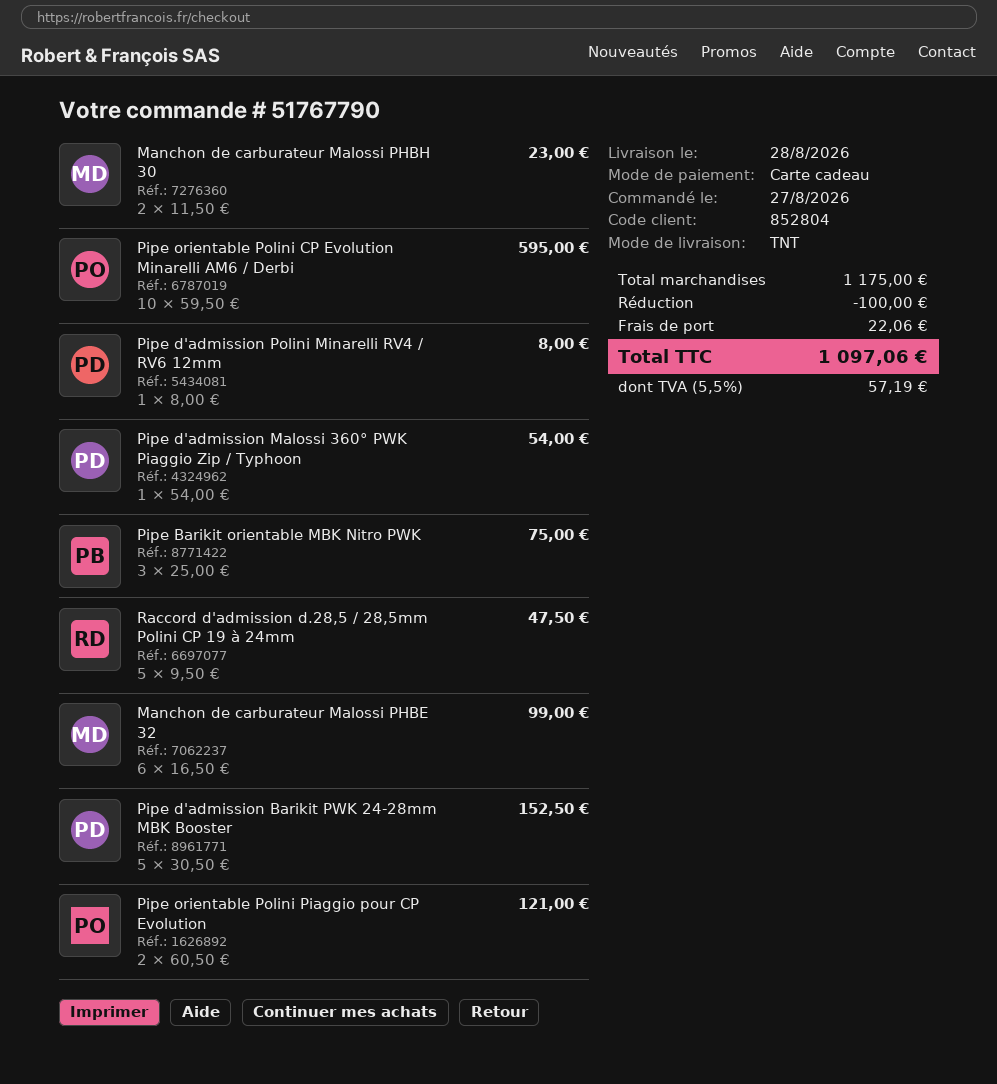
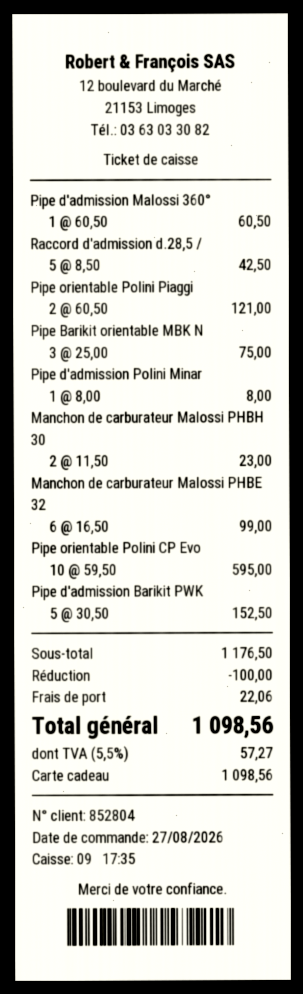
Pipe d'admission Malossi 360° PWK Piaggio Zip / Typhoon: 1 x 54.00 = 54.00 -> 1 x 60.50 = 60.50
Raccord d'admission d.28,5 / 28,5mm Polini CP 19 à 24mm: 5 x 9.50 = 47.50 -> 5 x 8.50 = 42.50
subtotal: 1175.00 -> 1176.50
tax: 5.5% = 57.19 -> 5.5% = 57.27
total: 1097.06 -> 1098.56

